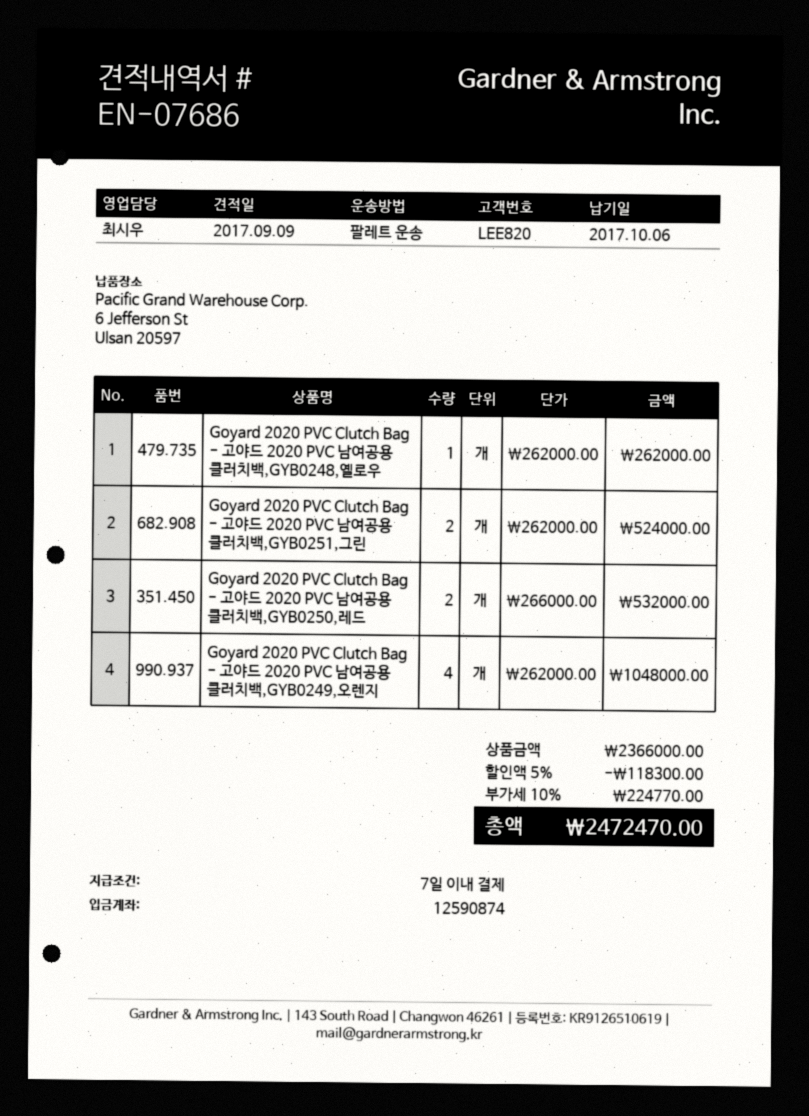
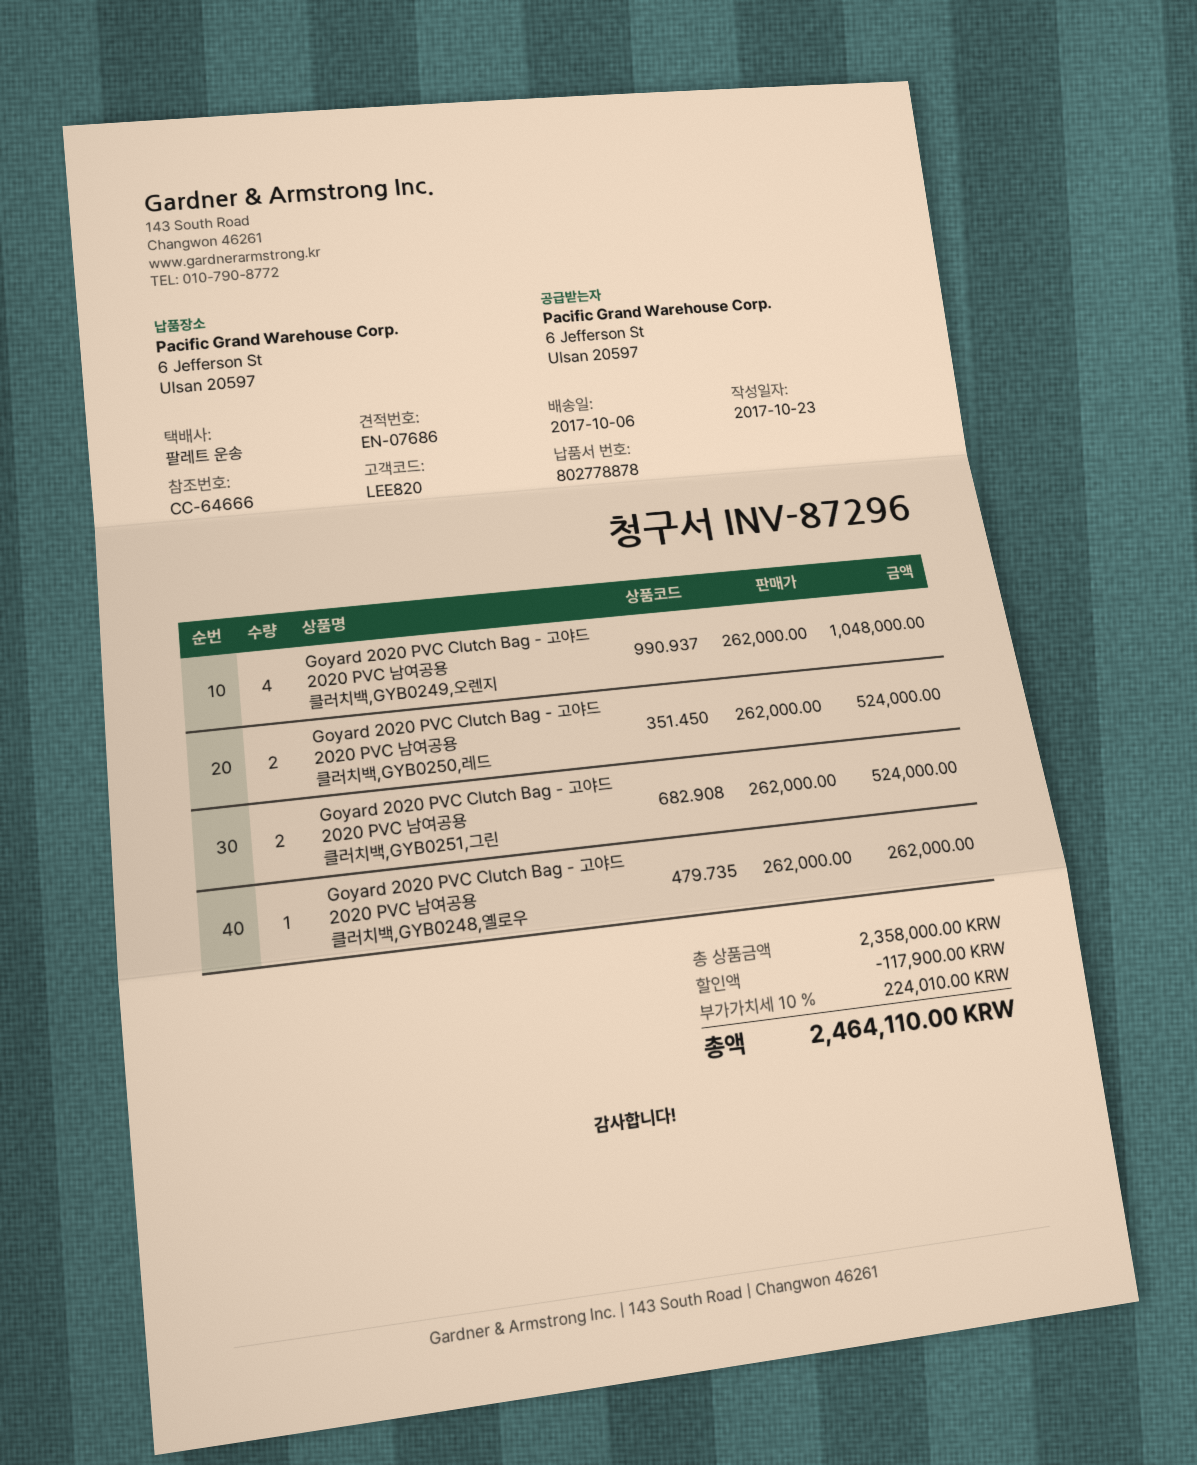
Goyard 2020 PVC Clutch Bag - 고야드 2020 PVC 남여공용 클러치백,GYB0250,레드: 2 x 266000.00 = 532000.00 -> 2 x 262000.00 = 524000.00
subtotal: 2366000.00 -> 2358000.00
discount: 118300.00 -> 117900.00
tax: 10% = 224770.00 -> 10% = 224010.00
total: 2472470.00 -> 2464110.00

